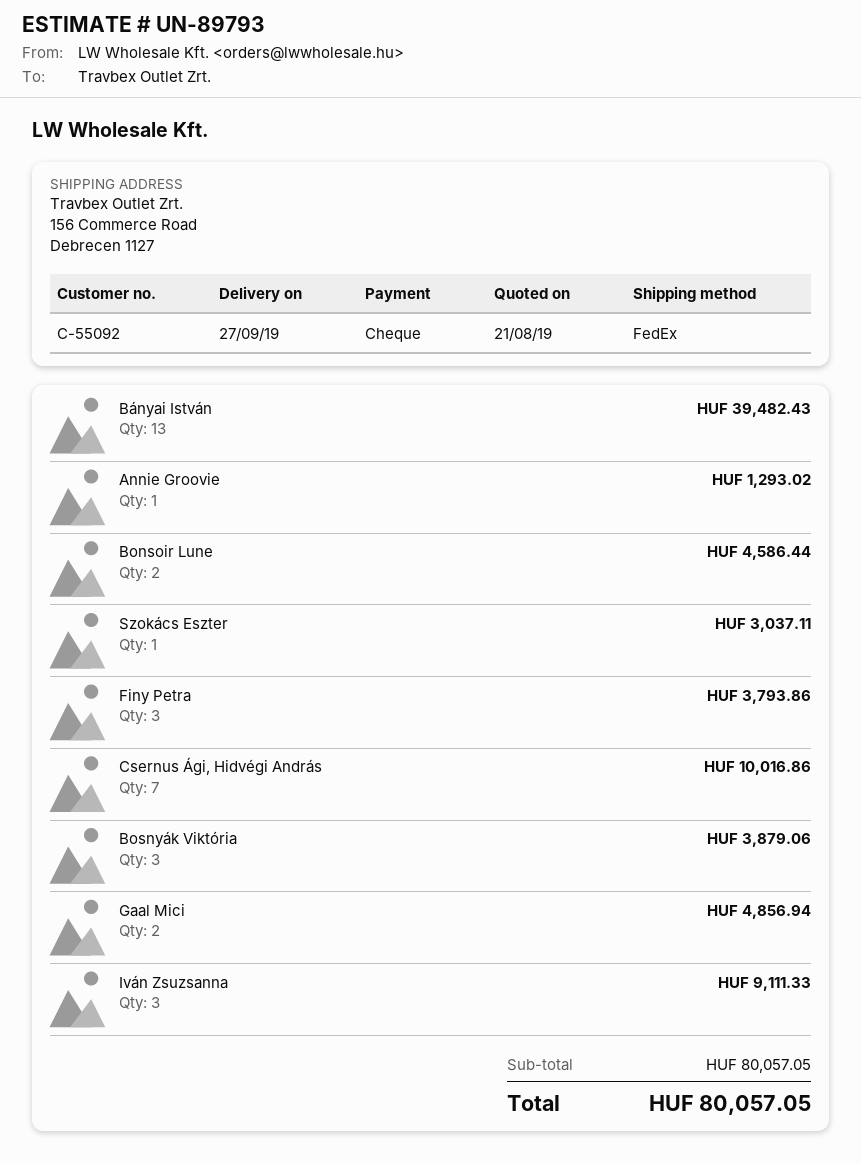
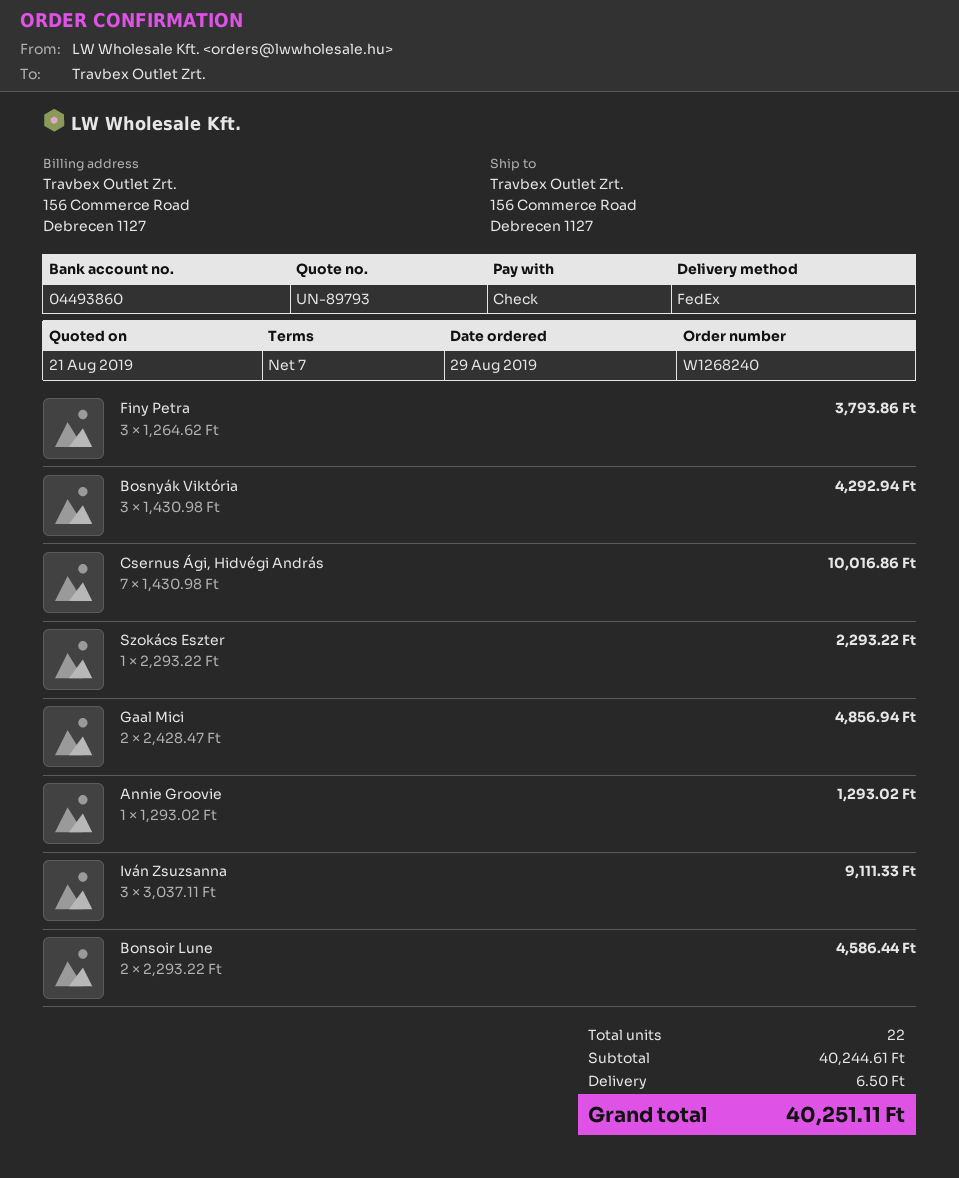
Bányai István: 13 for 39482.43 -> none
Szokács Eszter: 1 for 3037.11 -> 1 for 2293.22
Bosnyák Viktória: 3 for 3879.06 -> 3 for 4292.94
subtotal: 80057.05 -> 40244.61
shipping: none -> 6.50
total: 80057.05 -> 40251.11

